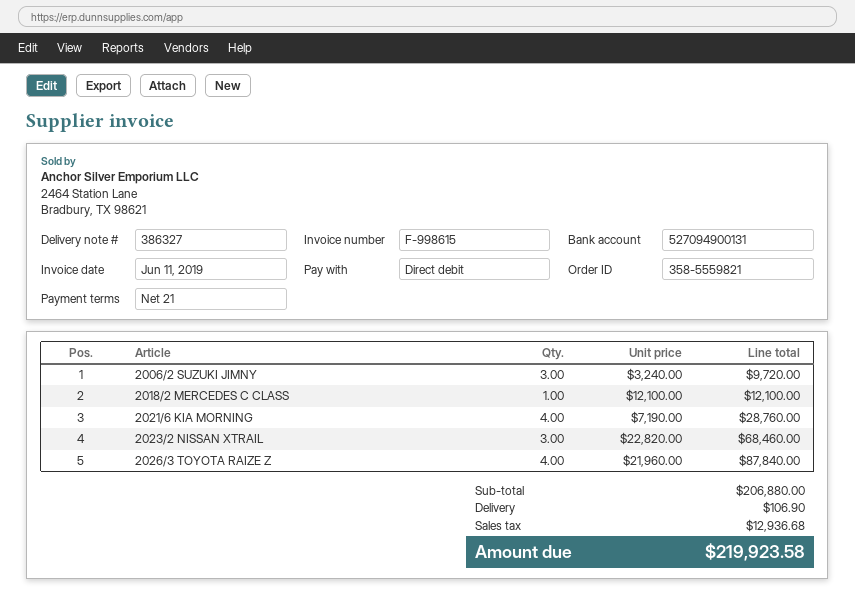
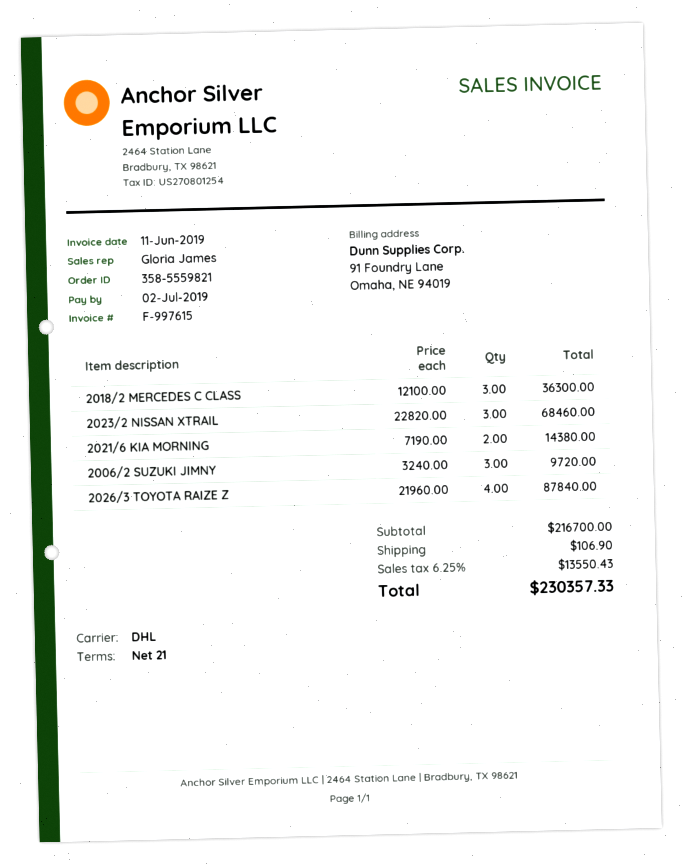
invoice number: F-998615 -> F-997615
2018/2 MERCEDES C CLASS: 1 x 12100.00 = 12100.00 -> 3 x 12100.00 = 36300.00
2021/6 KIA MORNING: 4 x 7190.00 = 28760.00 -> 2 x 7190.00 = 14380.00
subtotal: 206880.00 -> 216700.00
tax: 12936.68 -> 13550.43
total: 219923.58 -> 230357.33

